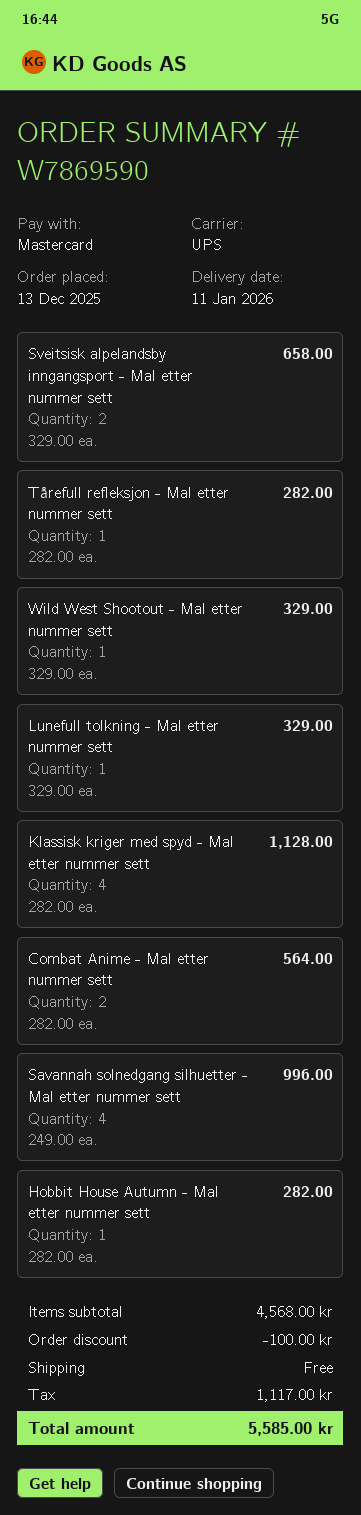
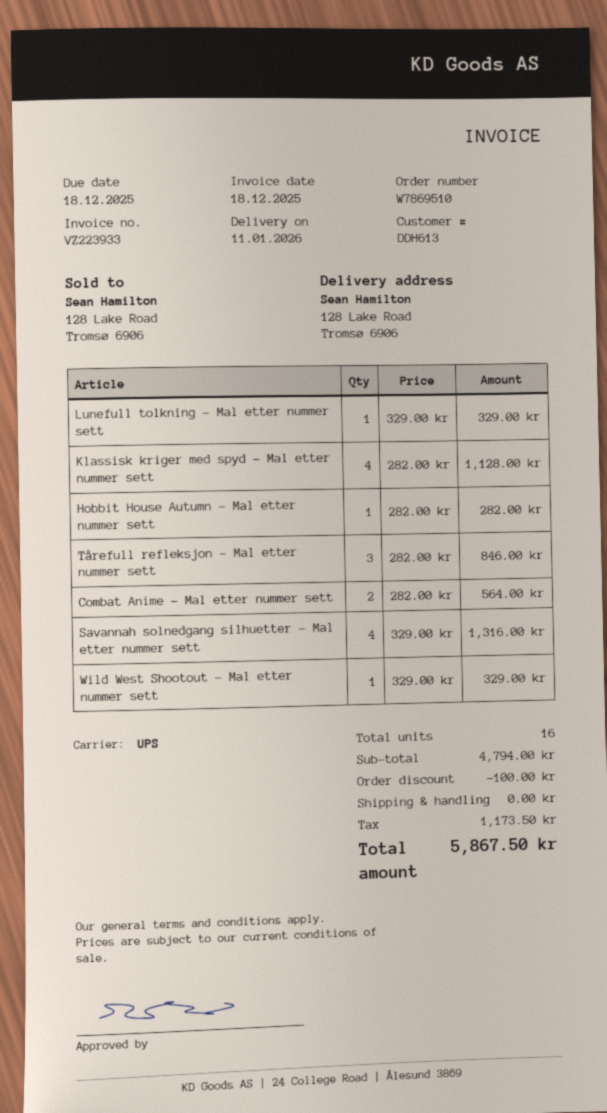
order number: W7869590 -> W7869510
Sveitsisk alpelandsby inngangsport - Mal etter nummer sett: 2 x 329.00 = 658.00 -> none
Tårefull refleksjon - Mal etter nummer sett: 1 x 282.00 = 282.00 -> 3 x 282.00 = 846.00
Savannah solnedgang silhuetter - Mal etter nummer sett: 4 x 249.00 = 996.00 -> 4 x 329.00 = 1316.00
subtotal: 4568.00 -> 4794.00
tax: 1117.00 -> 1173.50
total: 5585.00 -> 5867.50

